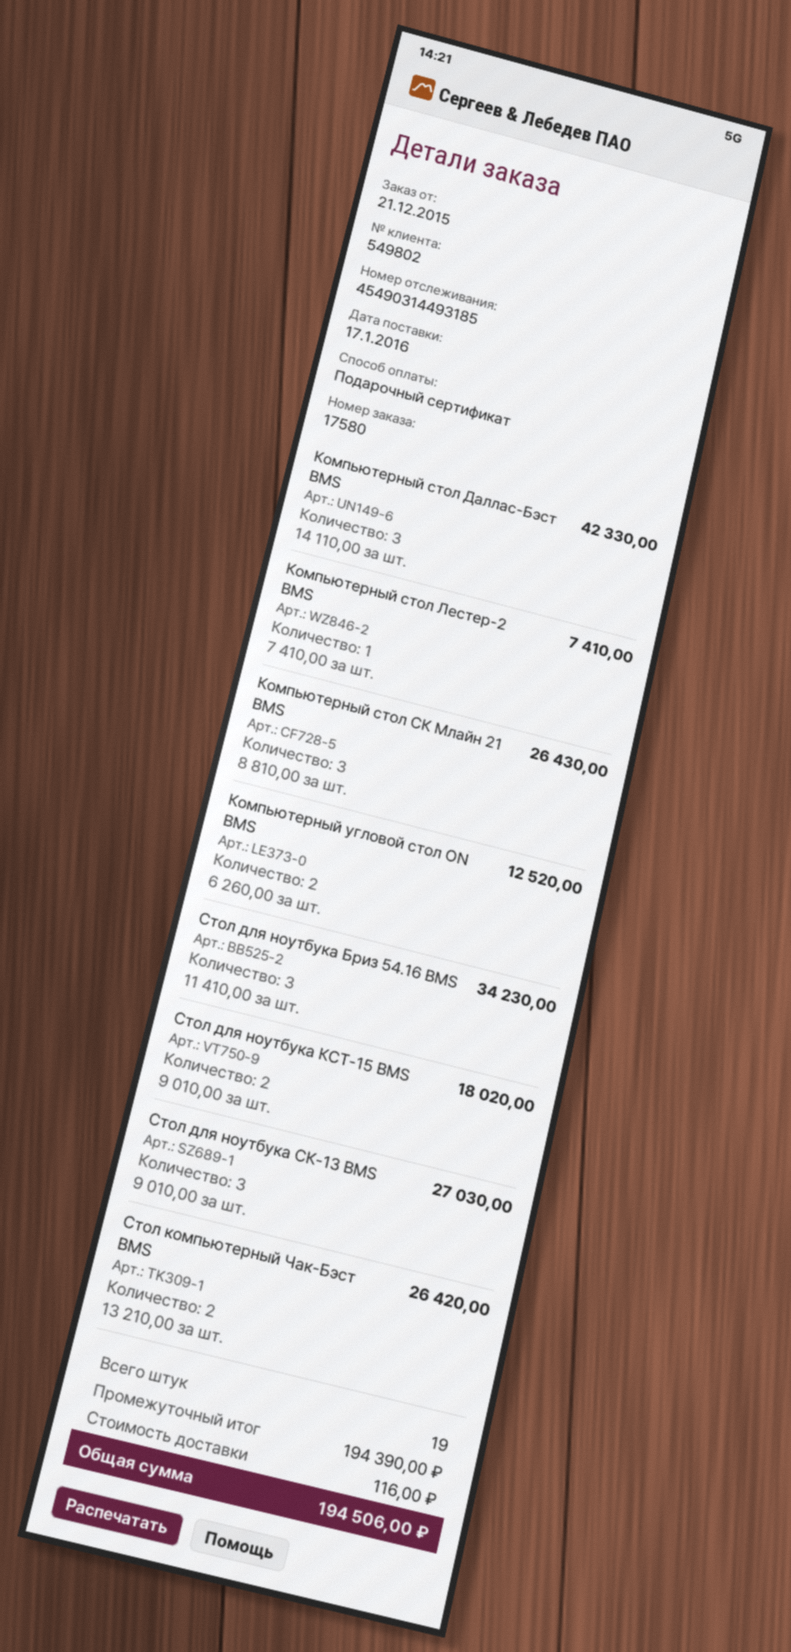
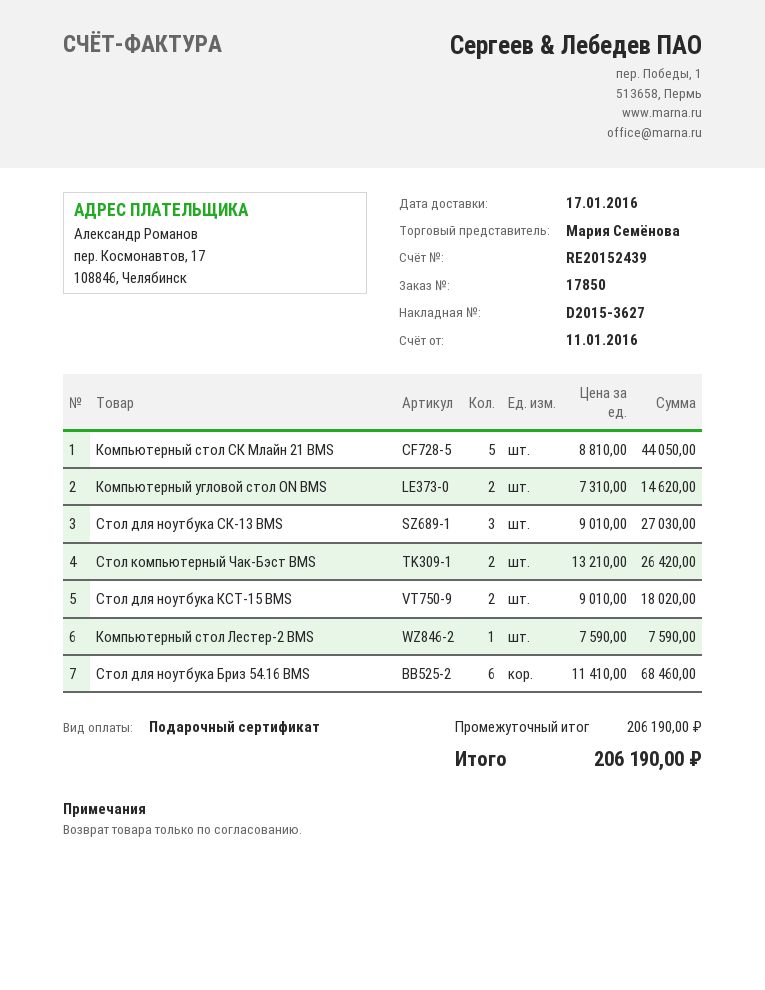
order number: 17580 -> 17850
Компьютерный стол Даллас-Бэст BMS: 3 x 14110.00 = 42330.00 -> none
Компьютерный стол Лестер-2 BMS: 1 x 7410.00 = 7410.00 -> 1 x 7590.00 = 7590.00
Компьютерный стол СК Млайн 21 BMS: 3 x 8810.00 = 26430.00 -> 5 x 8810.00 = 44050.00
Компьютерный угловой стол ON BMS: 2 x 6260.00 = 12520.00 -> 2 x 7310.00 = 14620.00
Стол для ноутбука Бриз 54.16 BMS: 3 x 11410.00 = 34230.00 -> 6 x 11410.00 = 68460.00
subtotal: 194390.00 -> 206190.00
shipping: 116.00 -> none
total: 194506.00 -> 206190.00

